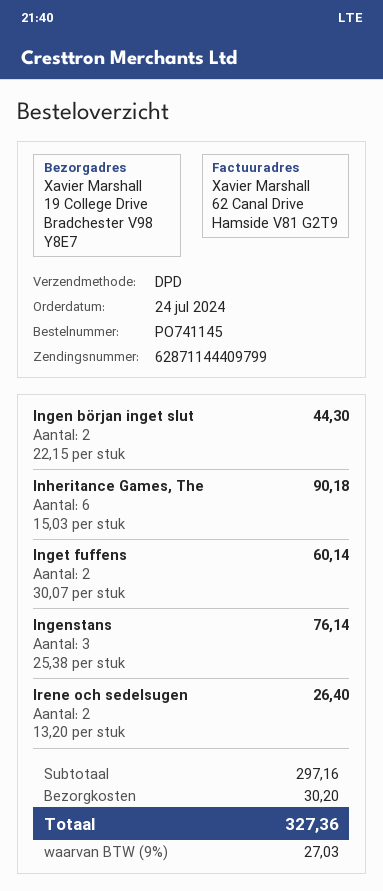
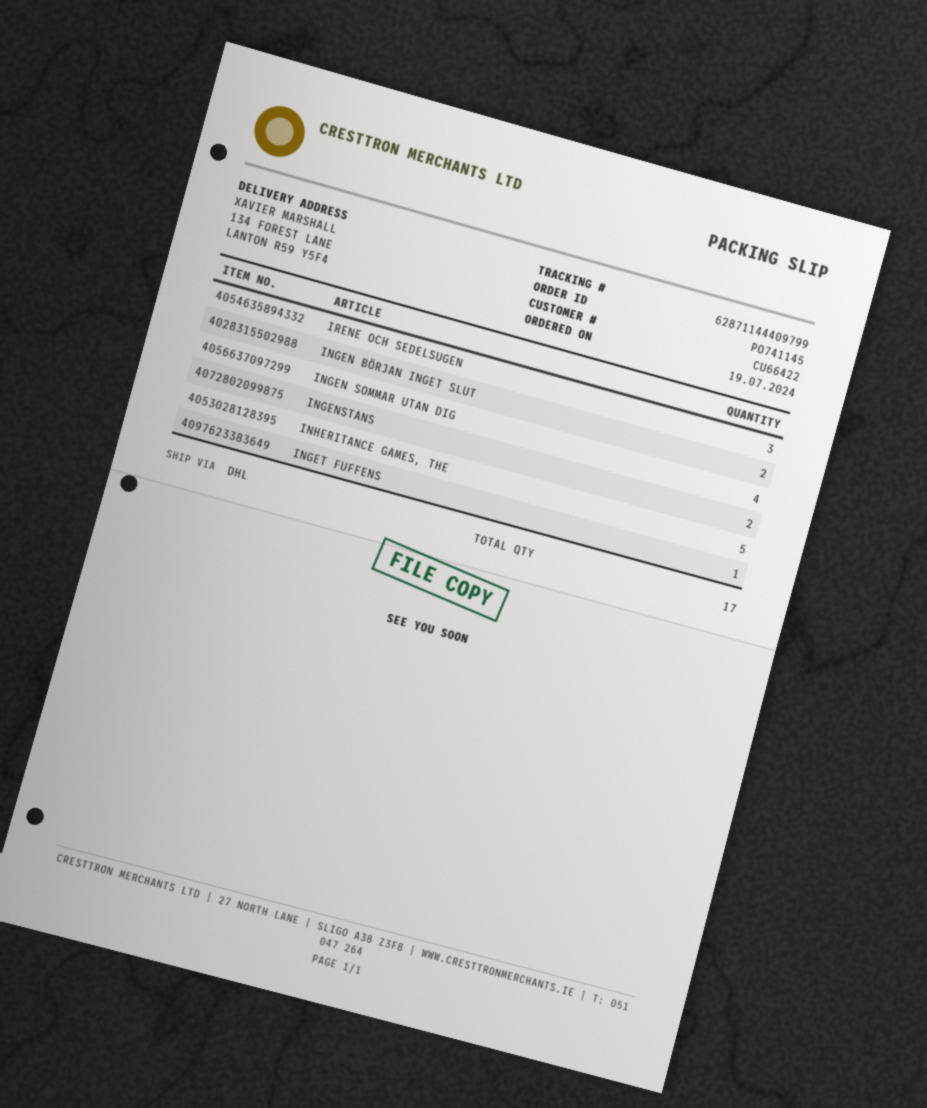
order date: 2024-07-24 -> 2024-07-19
shipping method: DPD -> DHL
ship to: 19 College Drive, Bradchester V98 Y8E7 -> 134 FOREST LANE, LANTON R59 Y5F4
Inheritance Games, The: 6 -> 5
Inget fuffens: 2 -> 1
Ingenstans: 3 -> 2
Irene och sedelsugen: 2 -> 3
INGEN SOMMAR UTAN DIG: none -> 4

